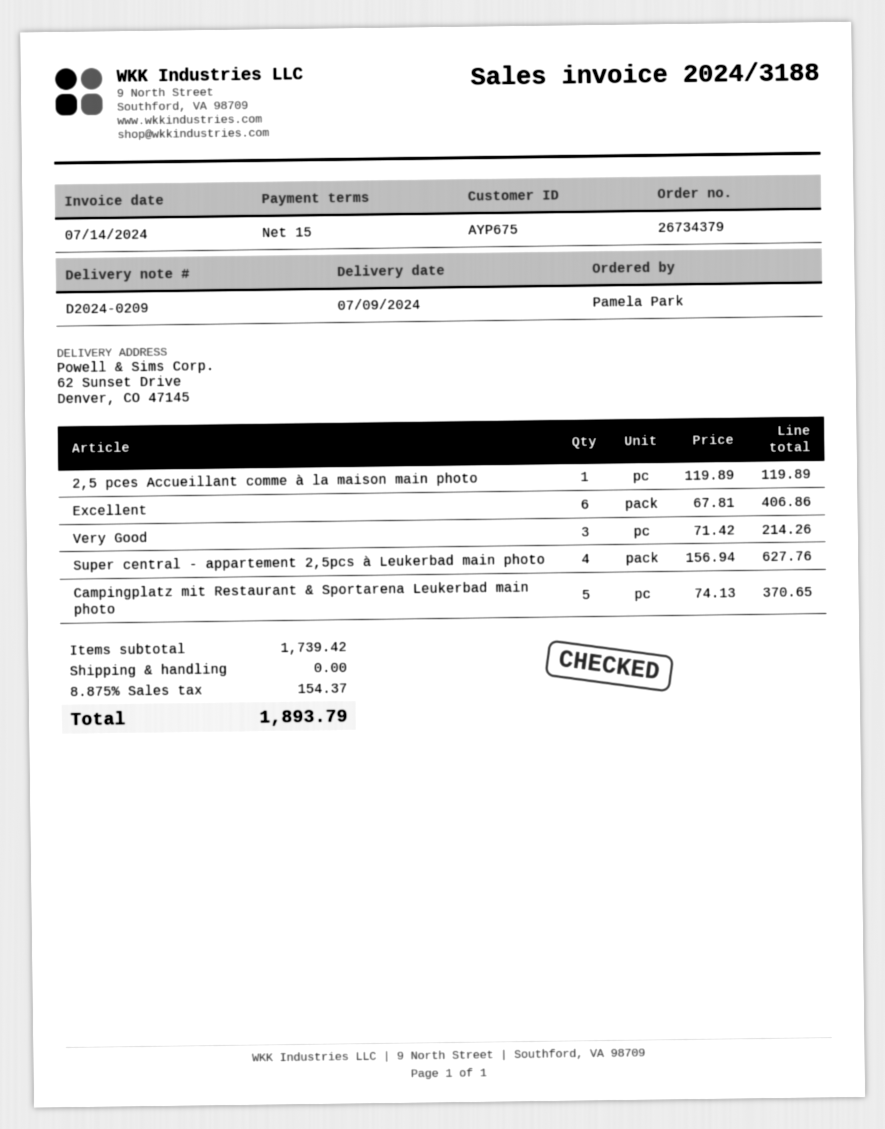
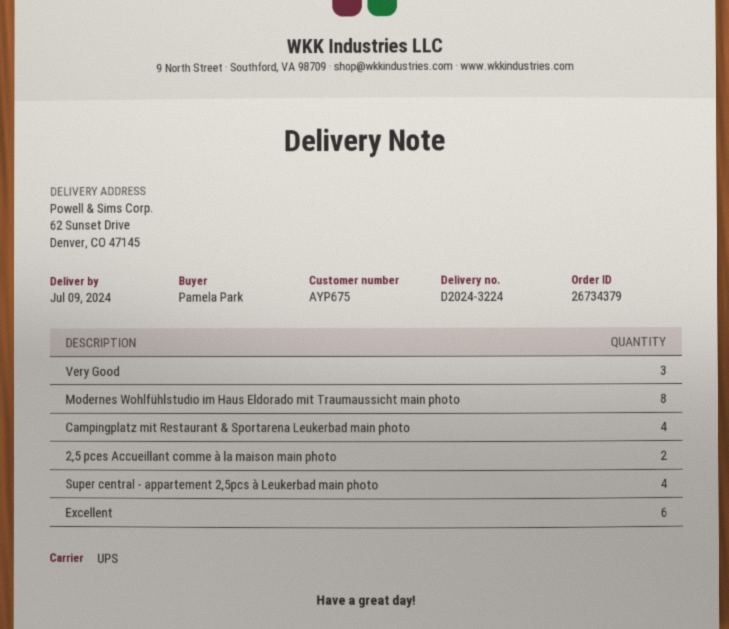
delivery note number: D2024-0209 -> D2024-3224
2,5 pces Accueillant comme à la maison main photo: 1 -> 2
Campingplatz mit Restaurant & Sportarena Leukerbad main photo: 5 -> 4
Modernes Wohlfühlstudio im Haus Eldorado mit Traumaussicht main photo: none -> 8

